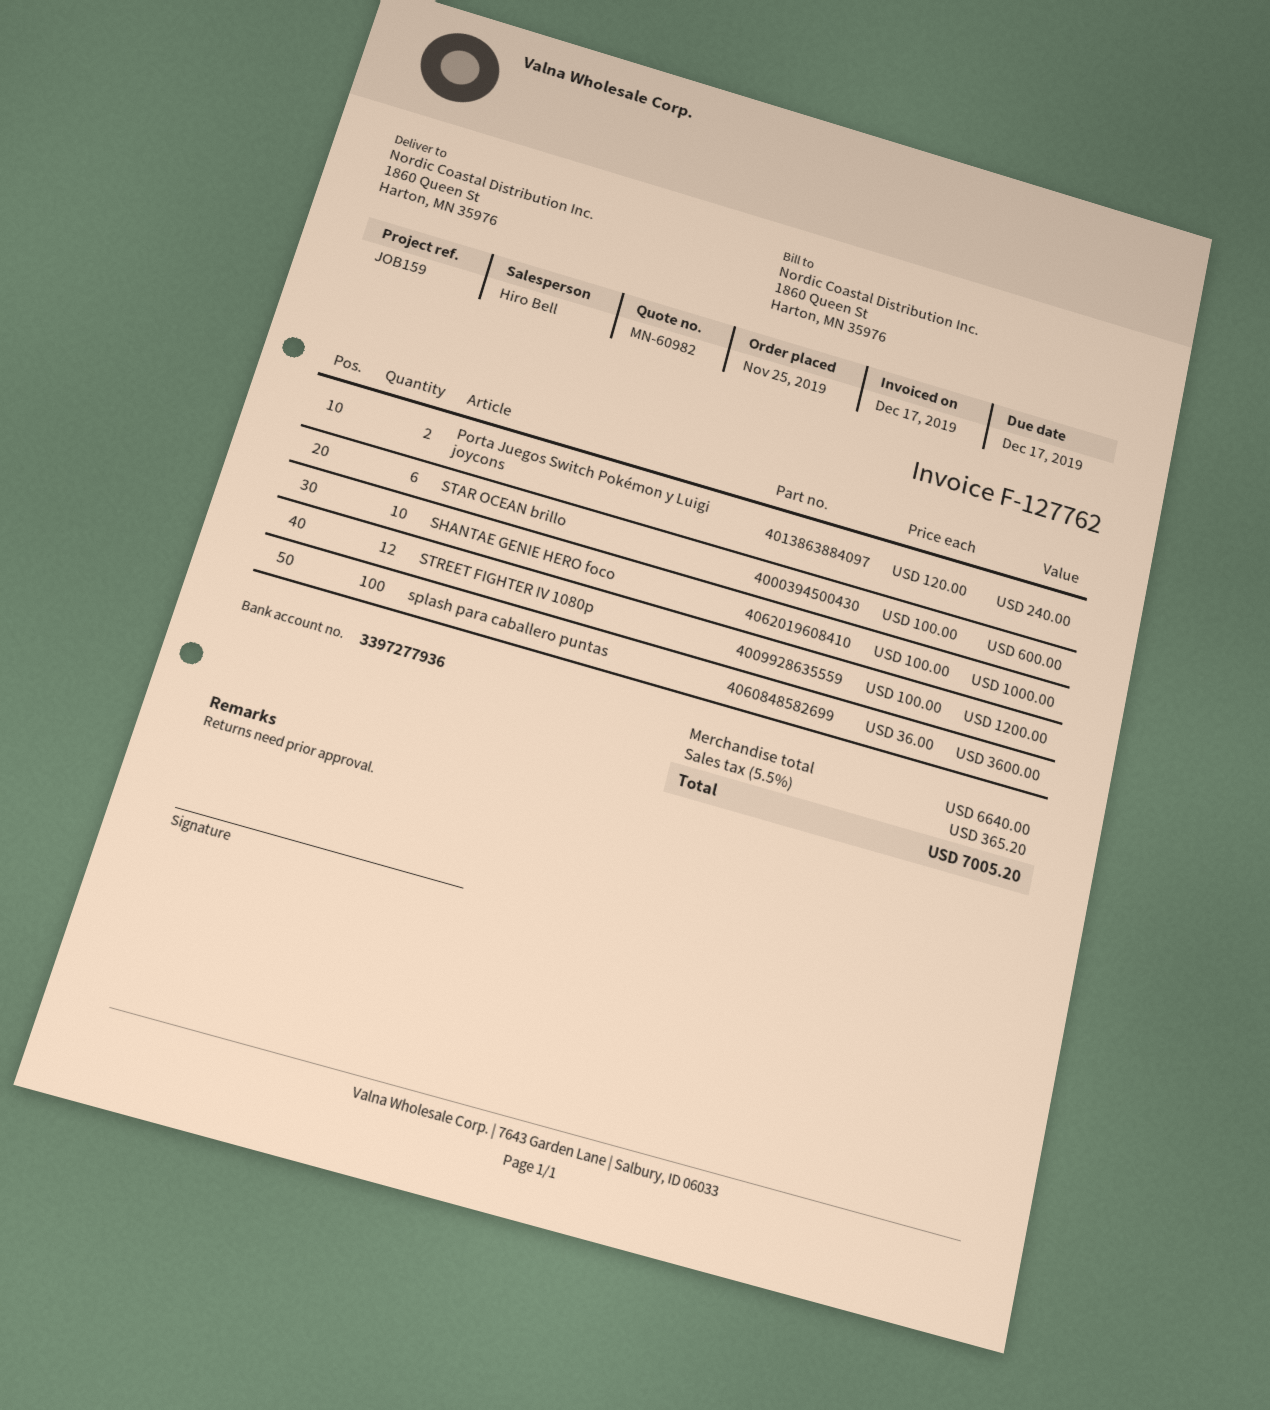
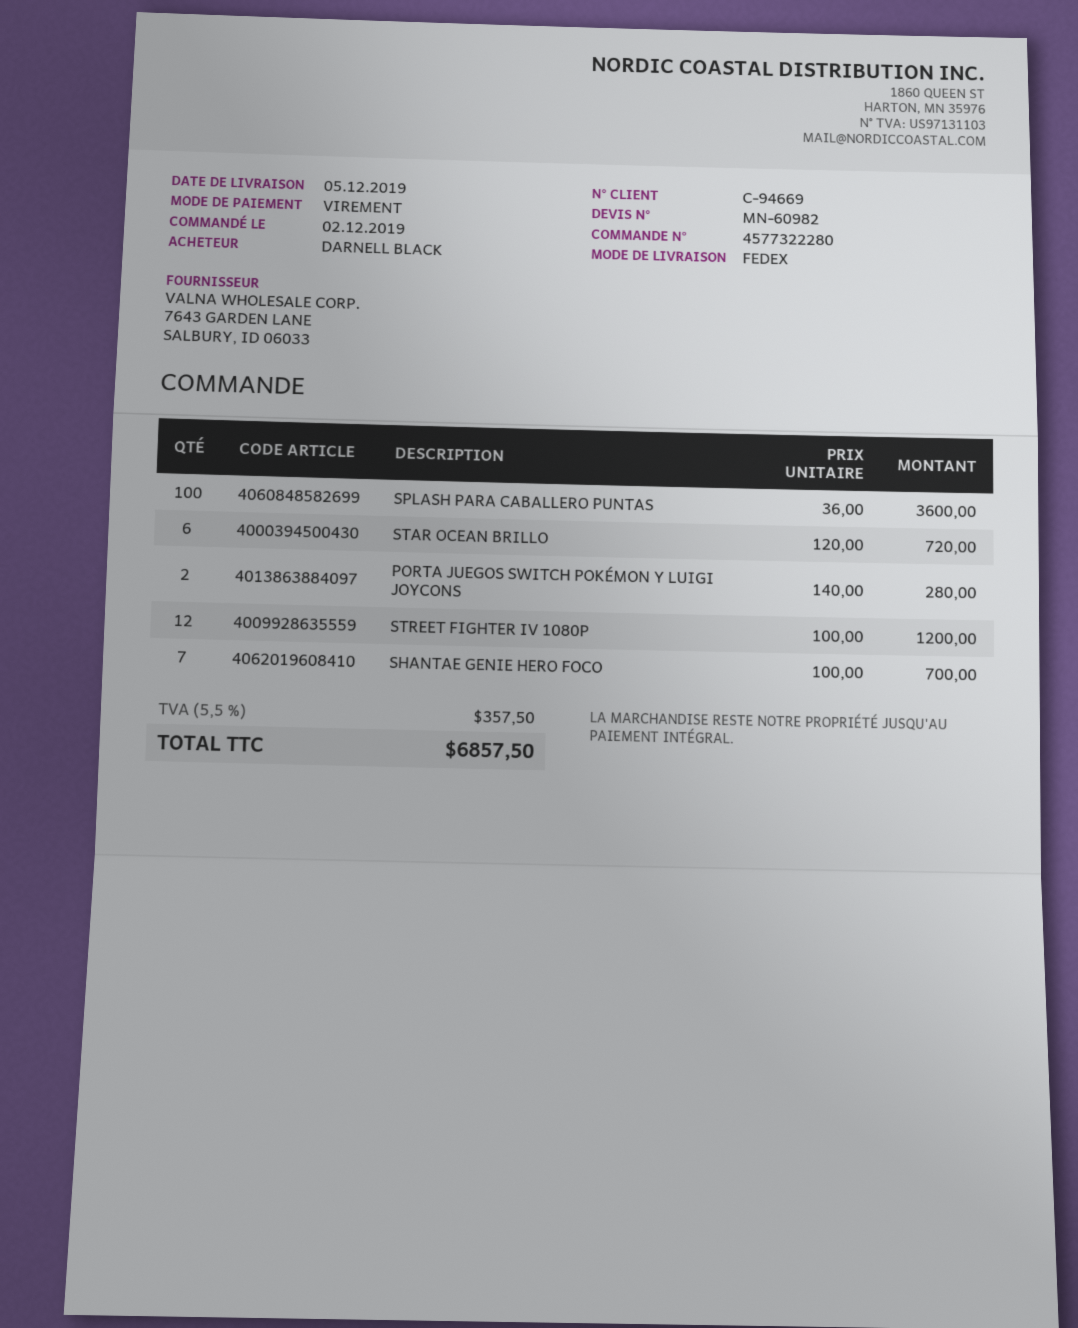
order date: 2019-11-25 -> 2019-12-02
Porta Juegos Switch Pokémon y Luigi joycons: 2 x 120.00 = 240.00 -> 2 x 140.00 = 280.00
STAR OCEAN brillo: 6 x 100.00 = 600.00 -> 6 x 120.00 = 720.00
SHANTAE GENIE HERO foco: 10 x 100.00 = 1000.00 -> 7 x 100.00 = 700.00
tax: 5.5% = 365.20 -> 5.5% = 357.50
total: 7005.20 -> 6857.50

